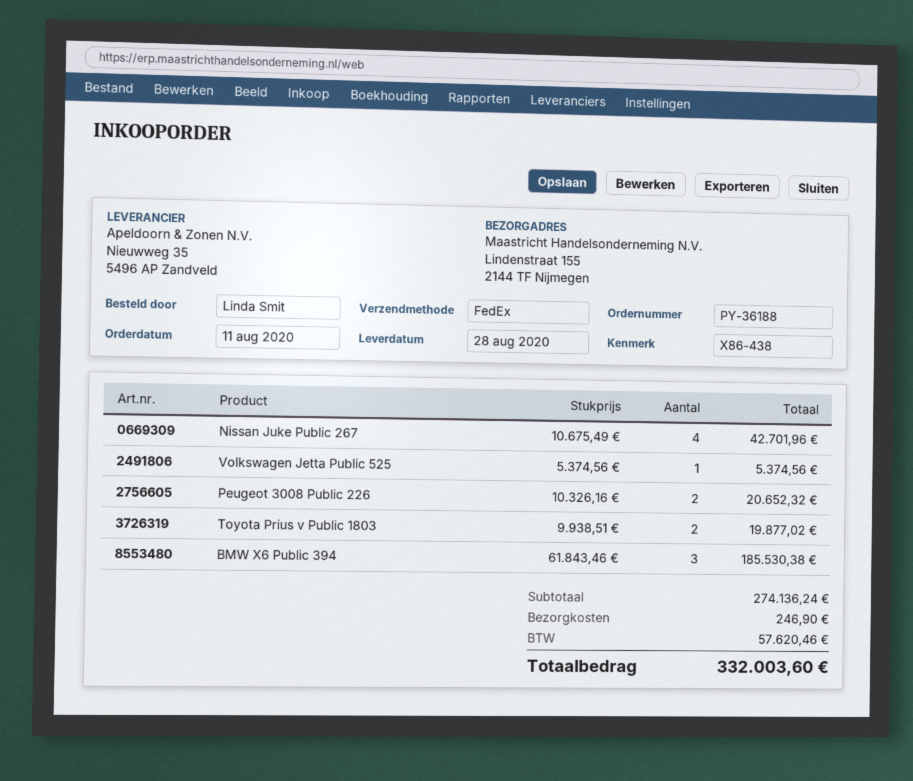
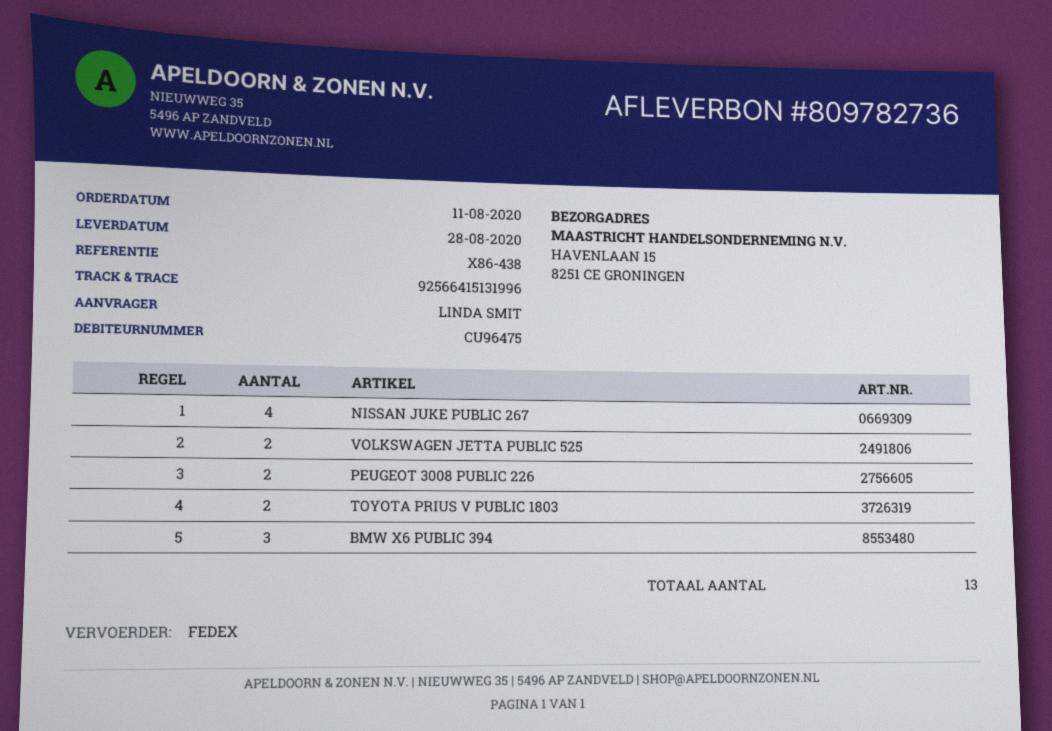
ship to: Lindenstraat 155, 2144 TF Nijmegen -> HAVENLAAN 15, 8251 CE GRONINGEN
Volkswagen Jetta Public 525: 1 -> 2

